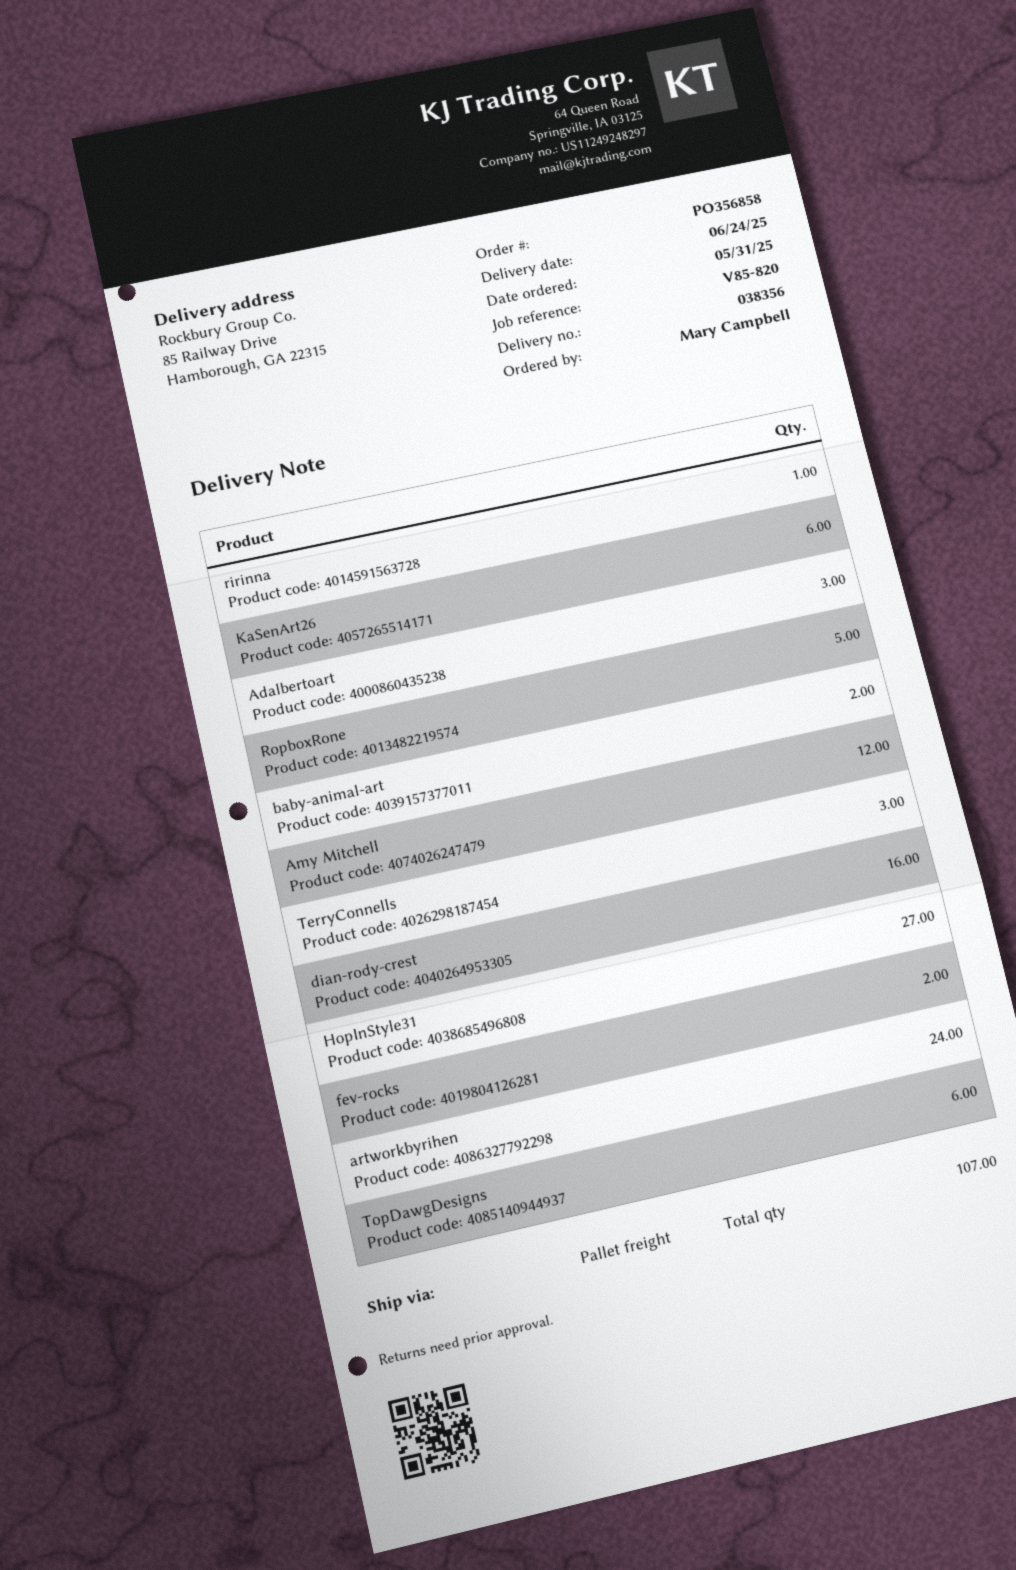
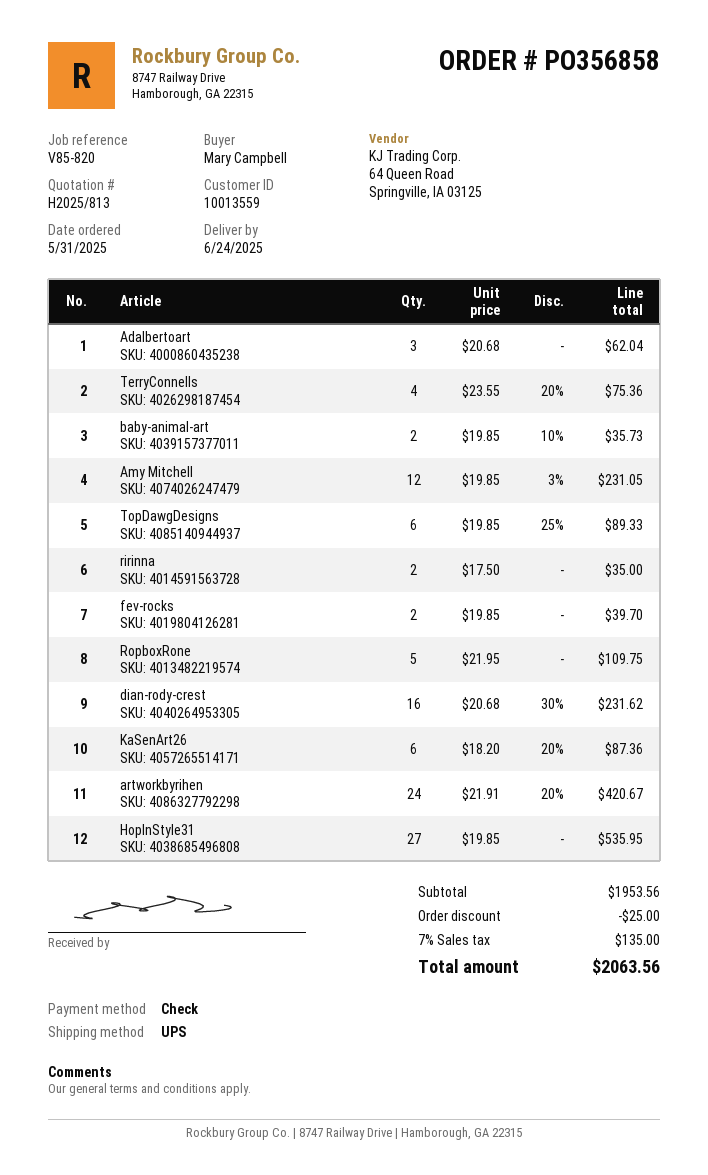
shipping method: pallet freight -> UPS
ririnna: 1 -> 2
TerryConnells: 3 -> 4

